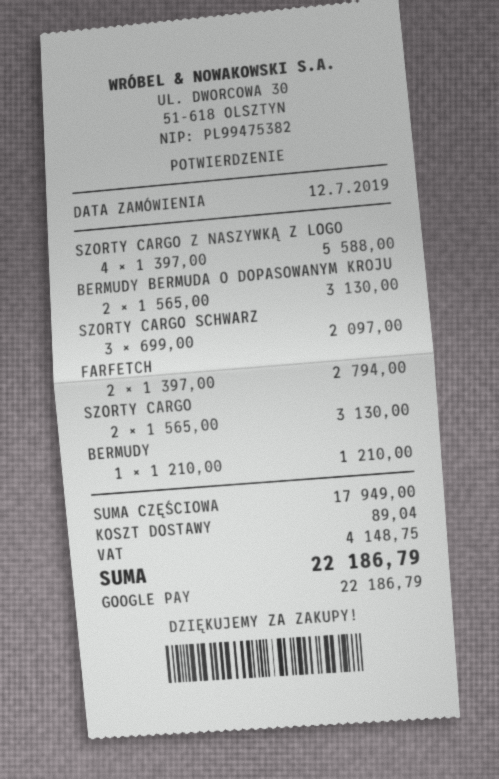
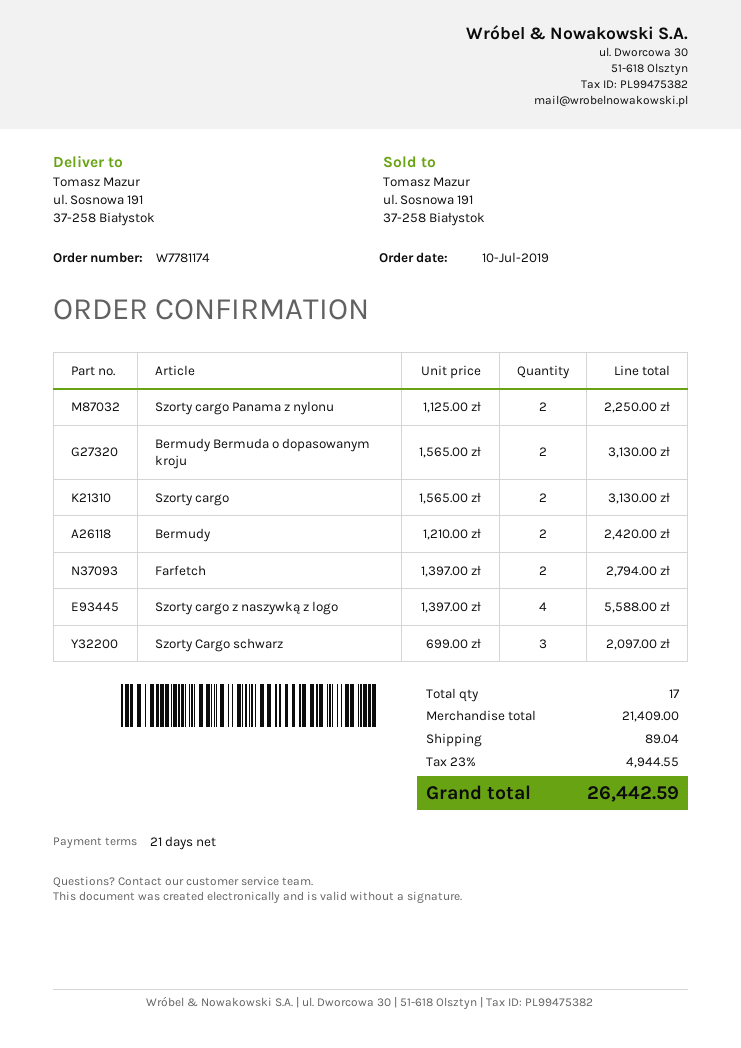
order date: 2019-07-12 -> 2019-07-10
BERMUDY: 1 x 1210.00 = 1210.00 -> 2 x 1210.00 = 2420.00
Szorty cargo Panama z nylonu: none -> 2 x 1125.00 = 2250.00
subtotal: 17949.00 -> 21409.00
tax: 4148.75 -> 4944.55
total: 22186.79 -> 26442.59

